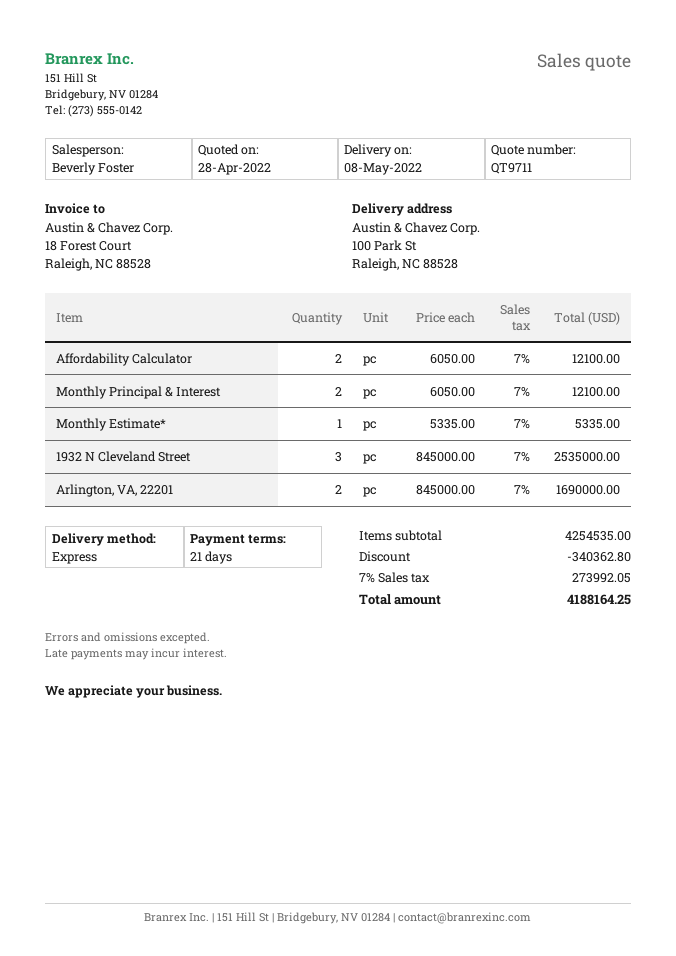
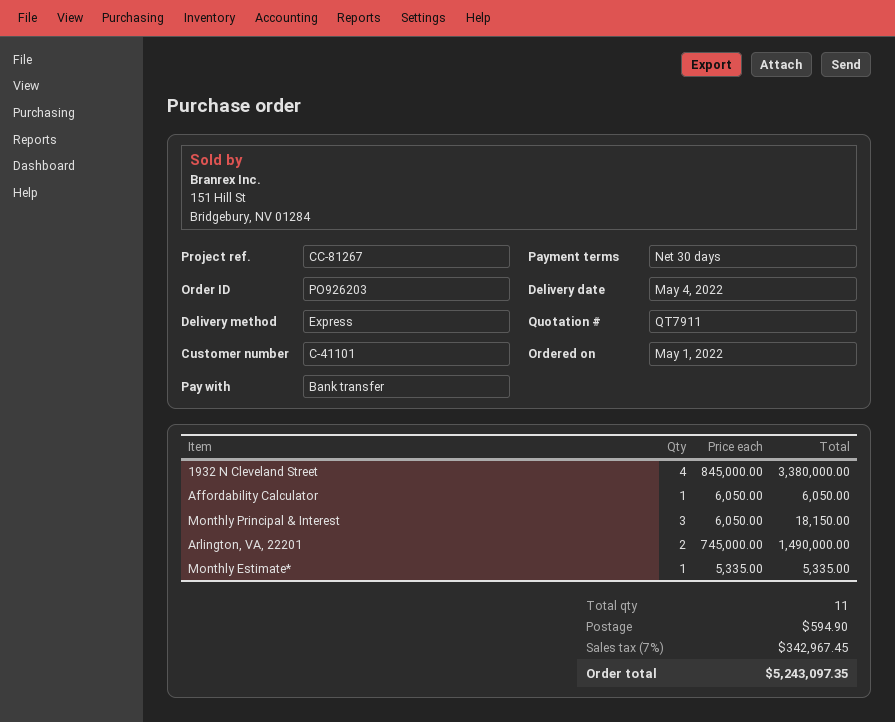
quote number: QT9711 -> QT7911
delivery date: 2022-05-08 -> 2022-05-04
payment terms: 21 days -> 30 days
Affordability Calculator: 2 x 6050.00 = 12100.00 -> 1 x 6050.00 = 6050.00
Monthly Principal & Interest: 2 x 6050.00 = 12100.00 -> 3 x 6050.00 = 18150.00
1932 N Cleveland Street: 3 x 845000.00 = 2535000.00 -> 4 x 845000.00 = 3380000.00
Arlington, VA, 22201: 2 x 845000.00 = 1690000.00 -> 2 x 745000.00 = 1490000.00
discount: 340362.80 -> none
shipping: none -> 594.90
tax: 7% = 273992.05 -> 7% = 342967.45
total: 4188164.25 -> 5243097.35

